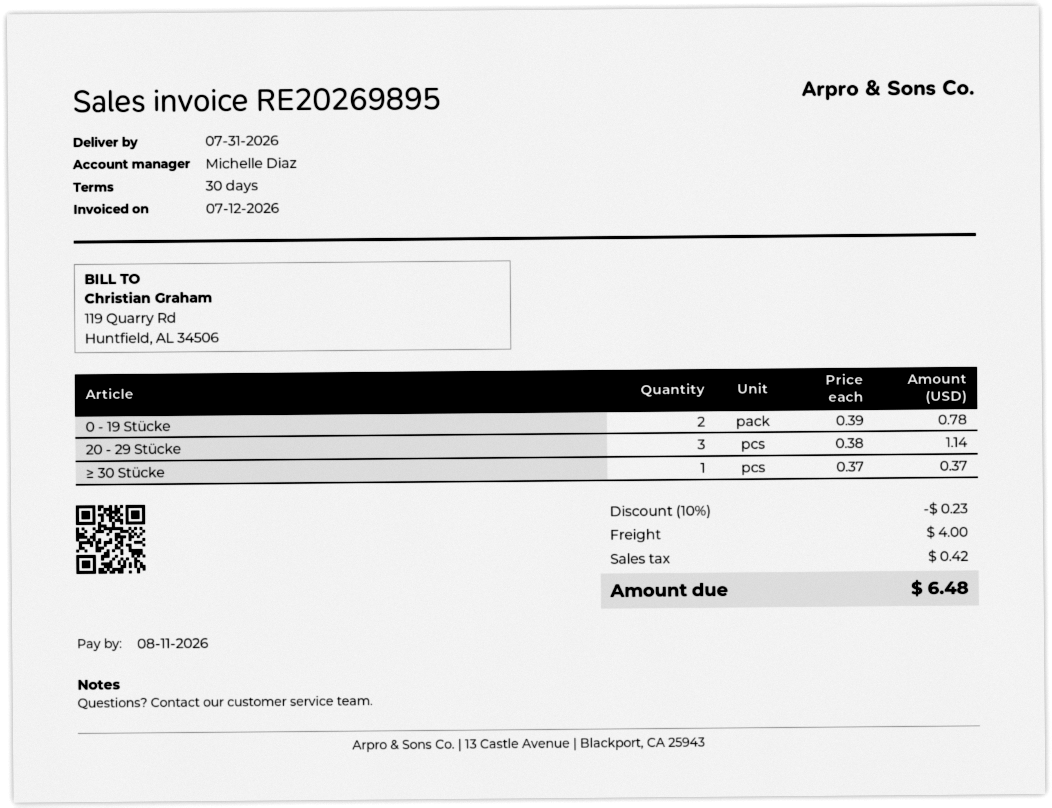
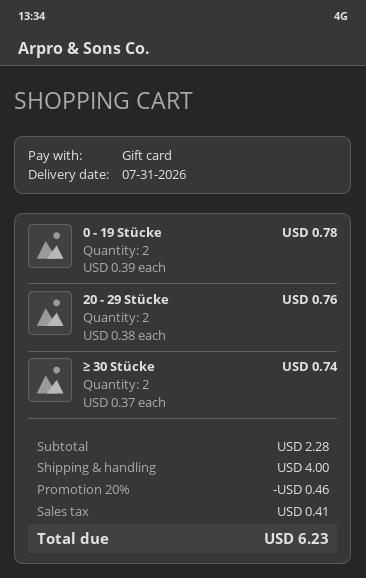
20 - 29 Stücke: 3 x 0.38 = 1.14 -> 2 x 0.38 = 0.76
≥ 30 Stücke: 1 x 0.37 = 0.37 -> 2 x 0.37 = 0.74
discount: 10% = 0.23 -> 20% = 0.46
tax: 0.42 -> 0.41
total: 6.48 -> 6.23

